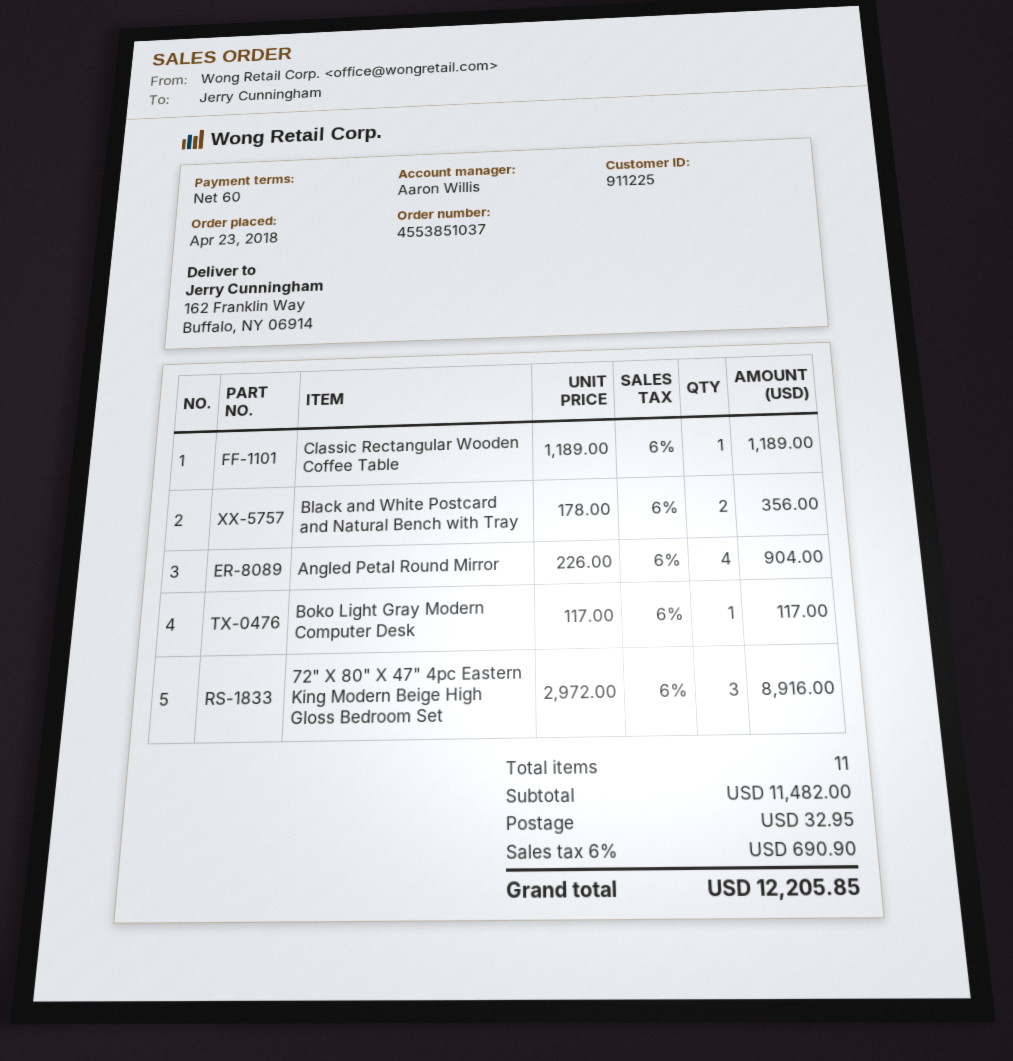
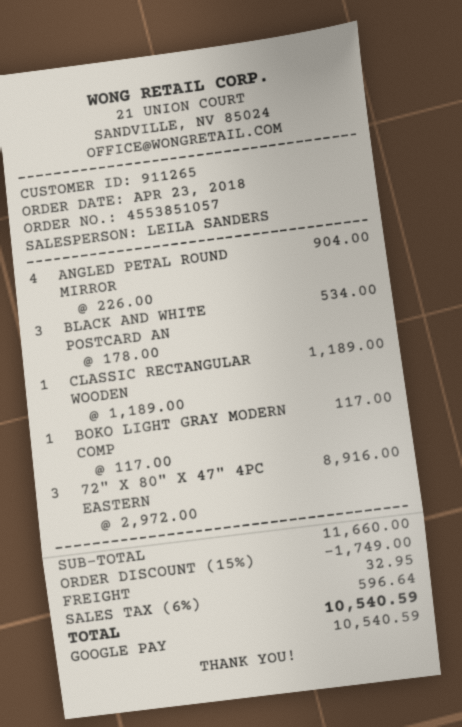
order number: 4553851037 -> 4553851057
customer number: 911225 -> 911265
sales rep: Aaron Willis -> LEILA SANDERS
Black and White Postcard and Natural Bench with Tray: 2 x 178.00 = 356.00 -> 3 x 178.00 = 534.00
subtotal: 11482.00 -> 11660.00
discount: none -> 15% = 1749.00
tax: 6% = 690.90 -> 6% = 596.64
total: 12205.85 -> 10540.59

